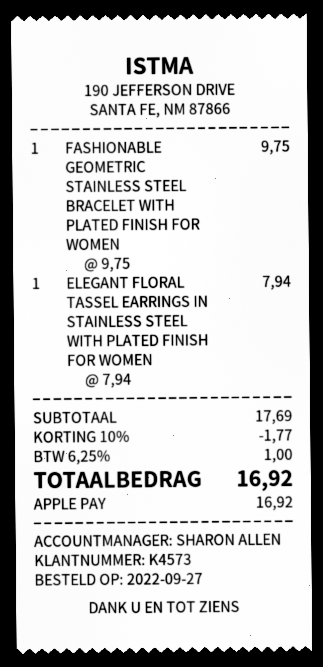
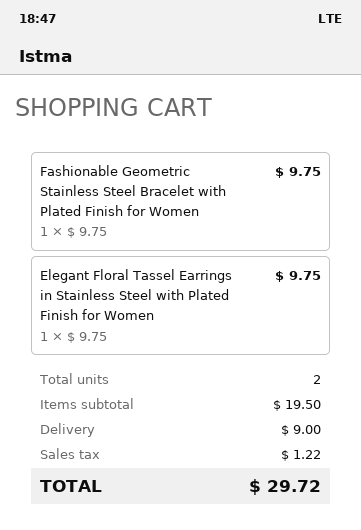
ELEGANT FLORAL TASSEL EARRINGS IN STAINLESS STEEL WITH PLATED FINISH FOR WOMEN: 1 x 7.94 = 7.94 -> 1 x 9.75 = 9.75
subtotal: 17.69 -> 19.50
discount: 10% = 1.77 -> none
shipping: none -> 9.00
tax: 1.00 -> 1.22
total: 16.92 -> 29.72

